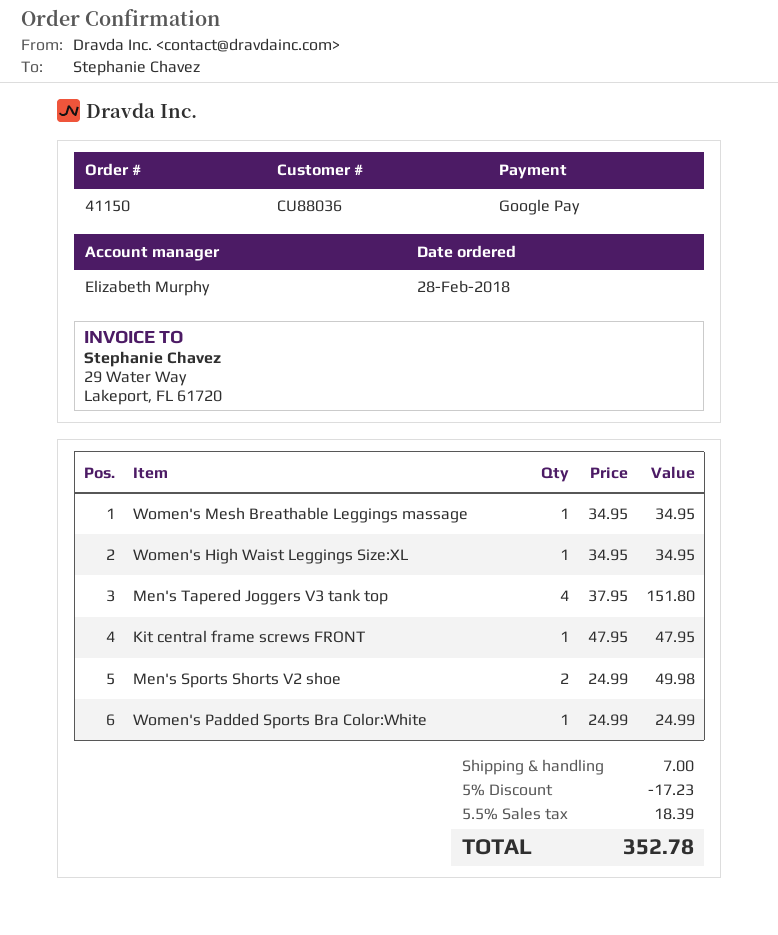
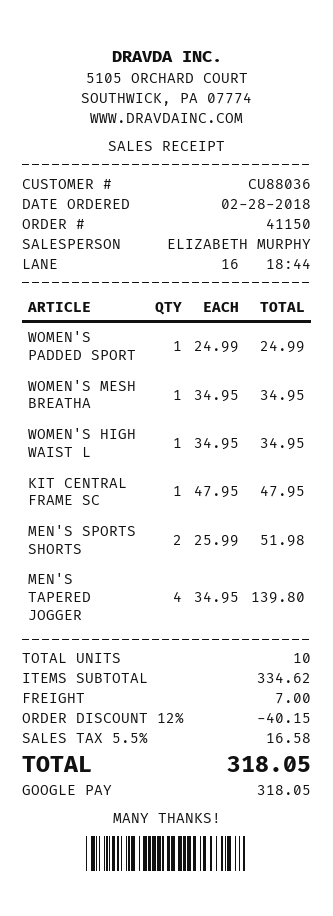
Men's Tapered Joggers V3 tank top: 4 x 37.95 = 151.80 -> 4 x 34.95 = 139.80
Men's Sports Shorts V2 shoe: 2 x 24.99 = 49.98 -> 2 x 25.99 = 51.98
discount: 5% = 17.23 -> 12% = 40.15
tax: 5.5% = 18.39 -> 5.5% = 16.58
total: 352.78 -> 318.05

